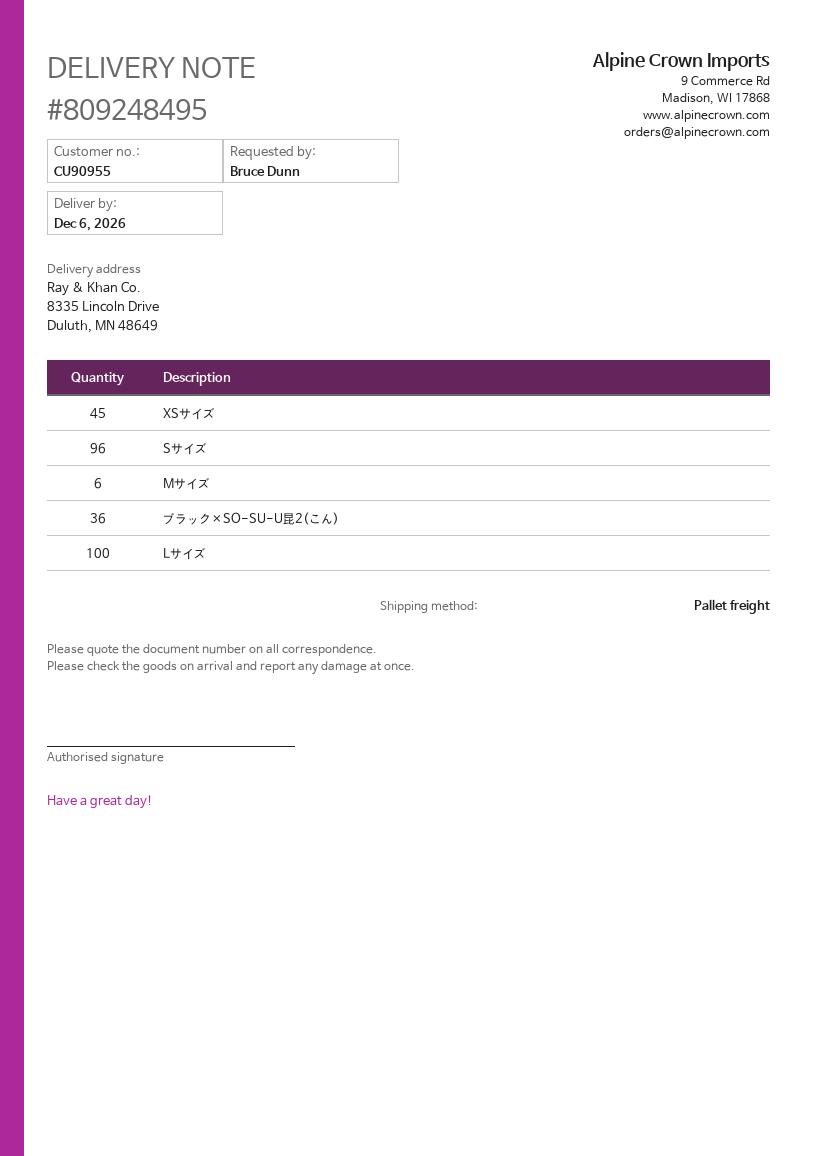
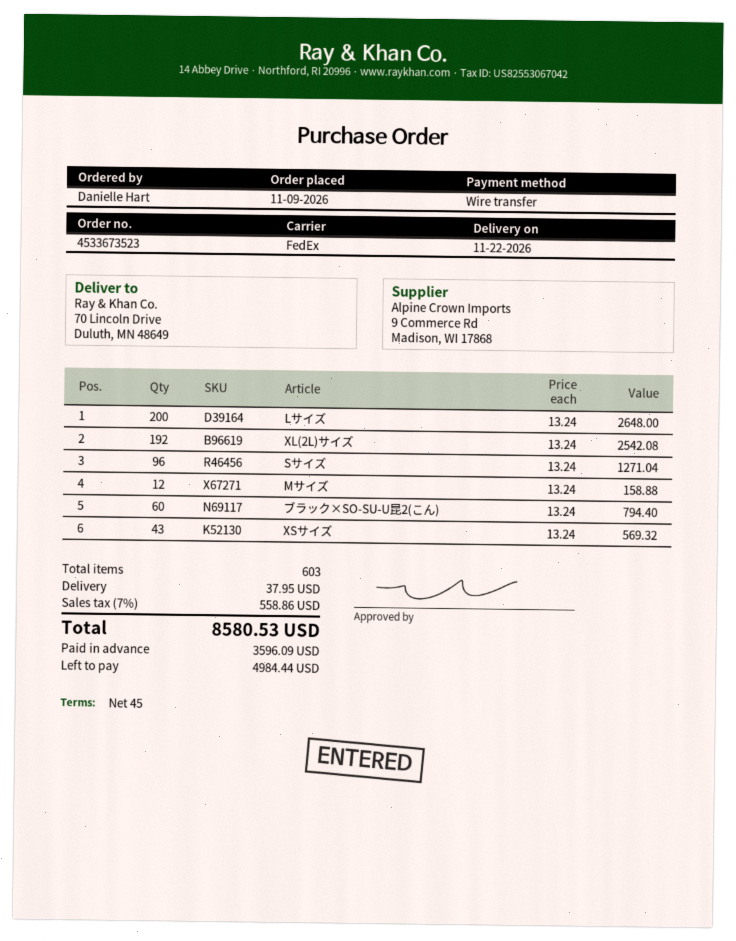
delivery date: 2026-12-06 -> 2026-11-22
ordered by: Bruce Dunn -> Danielle Hart
shipping method: pallet freight -> FedEx
ship to: 8335 Lincoln Drive, Duluth, MN 48649 -> 70 Lincoln Drive, Duluth, MN 48649
XSサイズ: 45 -> 43
Mサイズ: 6 -> 12
ブラック×SO-SU-U昆2(こん): 36 -> 60
Lサイズ: 100 -> 200
XL(2L)サイズ: none -> 192

